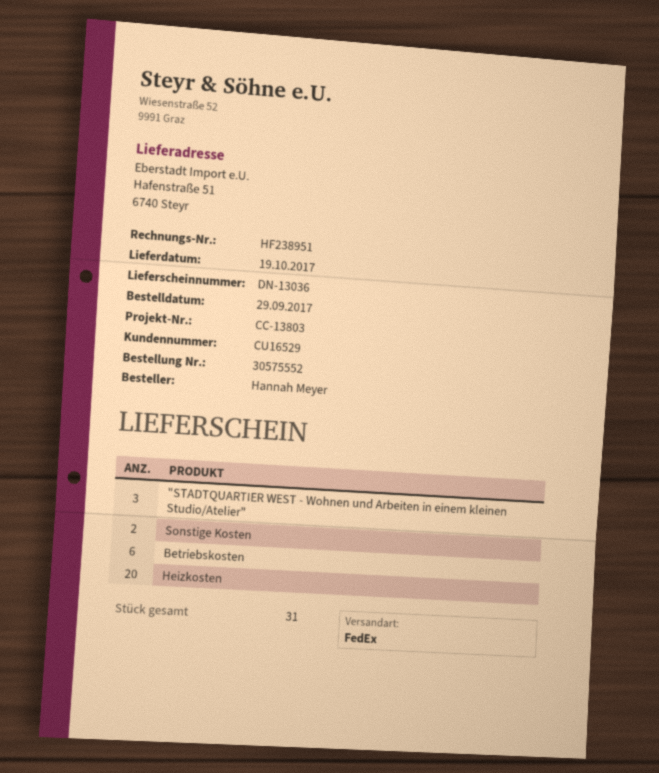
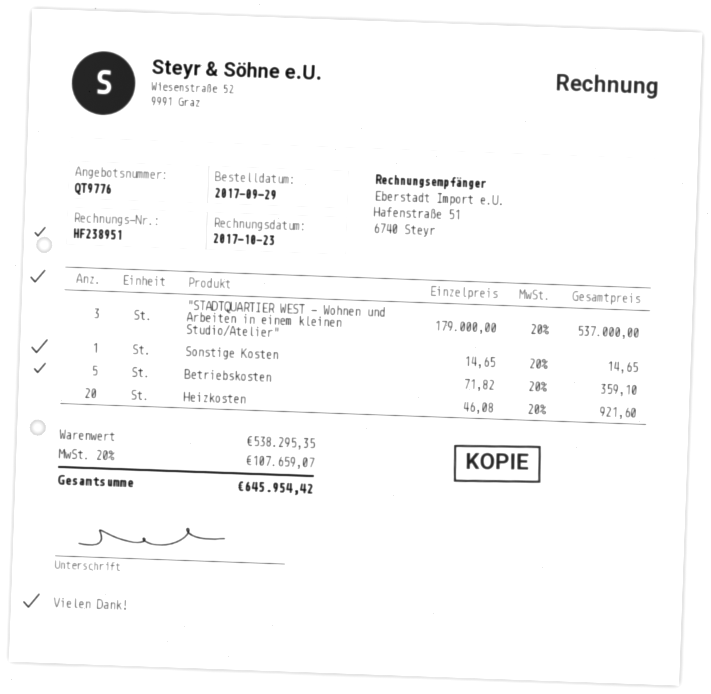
Sonstige Kosten: 2 -> 1
Betriebskosten: 6 -> 5

